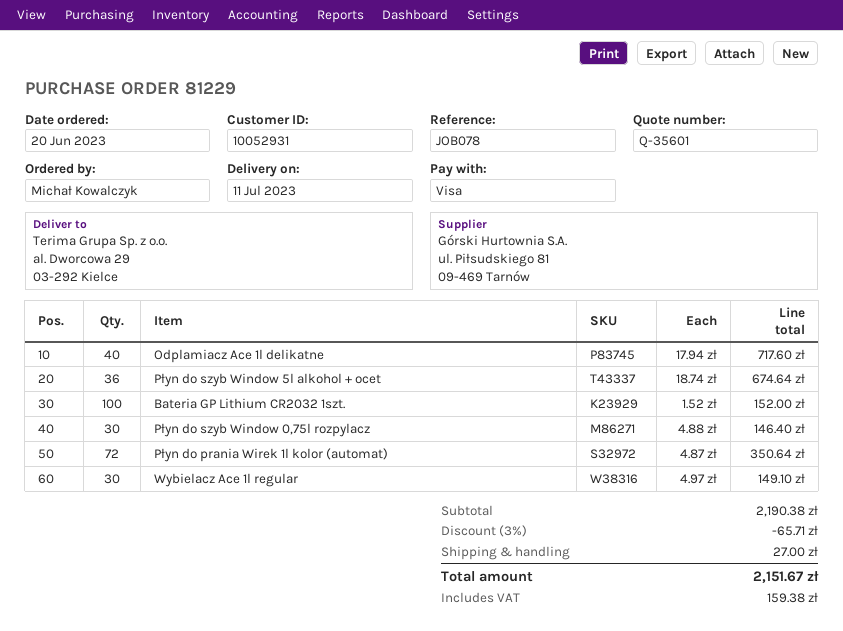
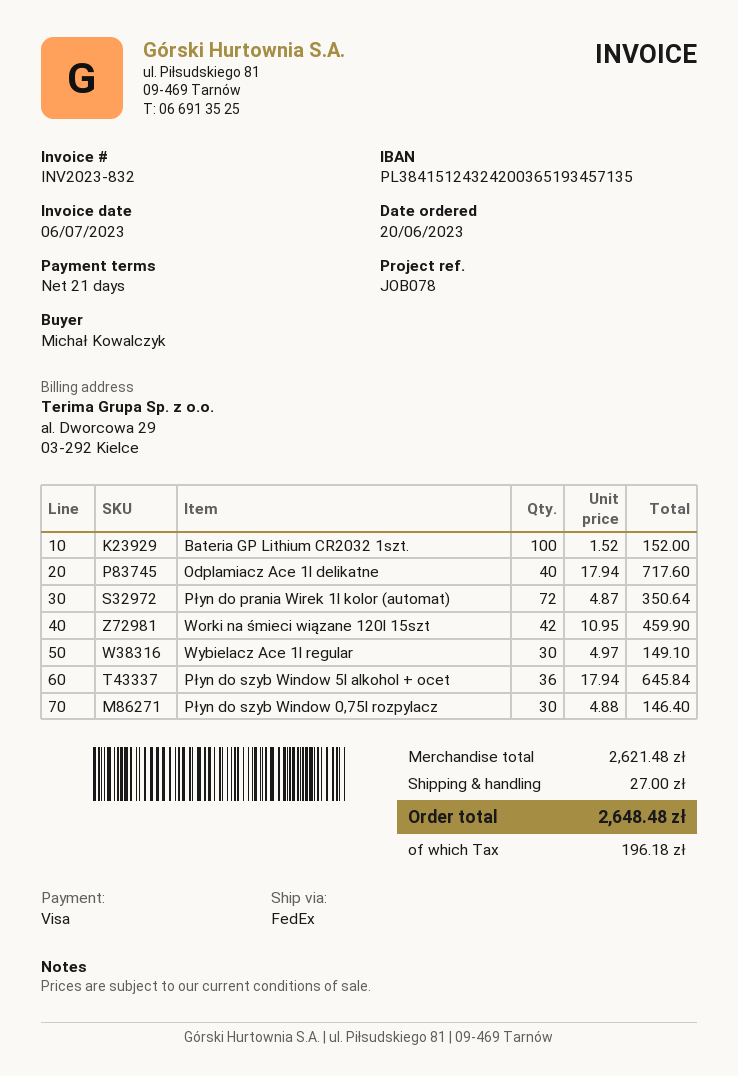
Płyn do szyb Window 5l alkohol + ocet: 36 x 18.74 = 674.64 -> 36 x 17.94 = 645.84
Worki na śmieci wiązane 120l 15szt: none -> 42 x 10.95 = 459.90
subtotal: 2190.38 -> 2621.48
discount: 3% = 65.71 -> none
tax: 159.38 -> 196.18
total: 2151.67 -> 2648.48

